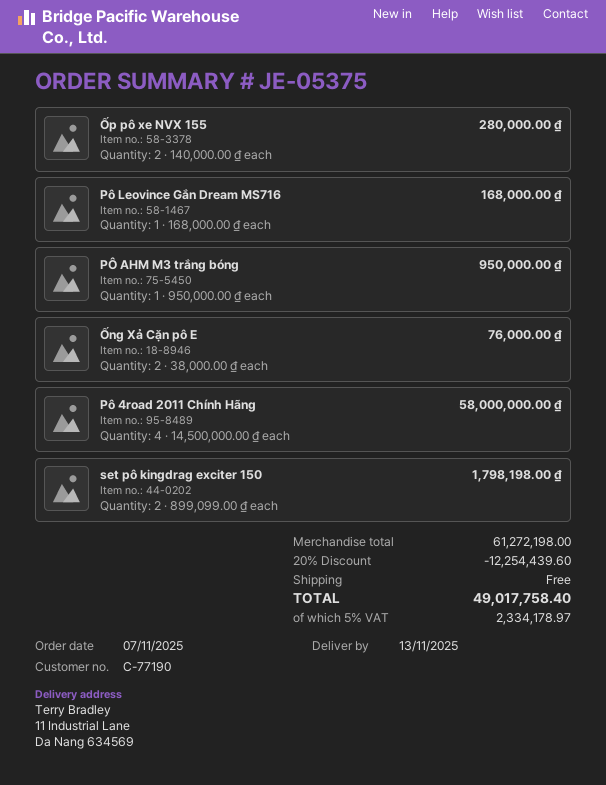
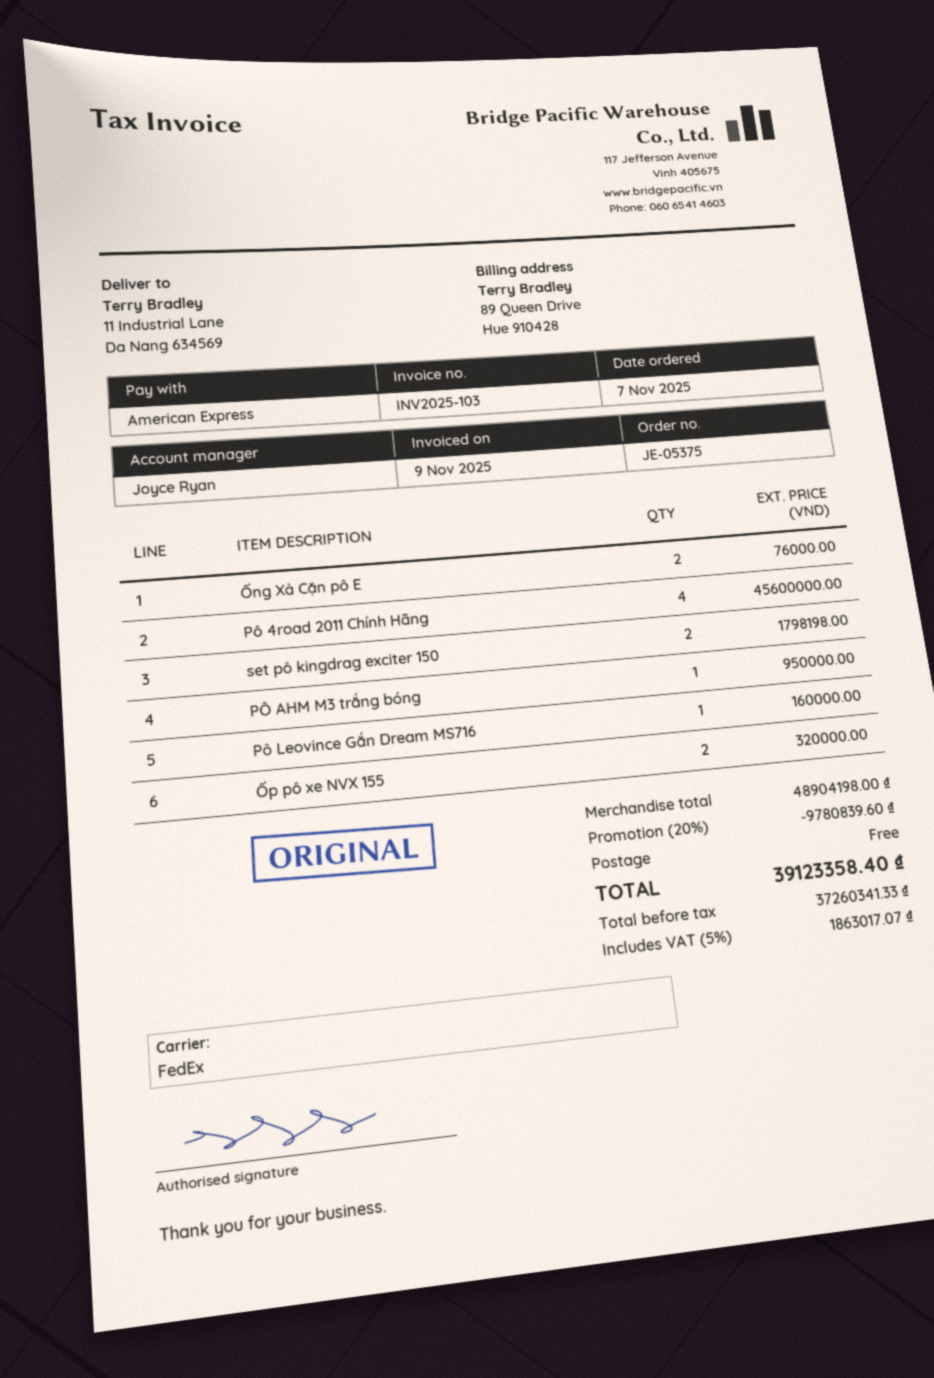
Ốp pô xe NVX 155: 2 for 280000.00 -> 2 for 320000.00
Pô Leovince Gắn Dream MS716: 1 for 168000.00 -> 1 for 160000.00
Pô 4road 2011 Chính Hãng: 4 for 58000000.00 -> 4 for 45600000.00
subtotal: 61272198.00 -> 48904198.00
discount: 20% = 12254439.60 -> 20% = 9780839.60
tax: 5% = 2334178.97 -> 5% = 1863017.07
total: 49017758.40 -> 39123358.40

